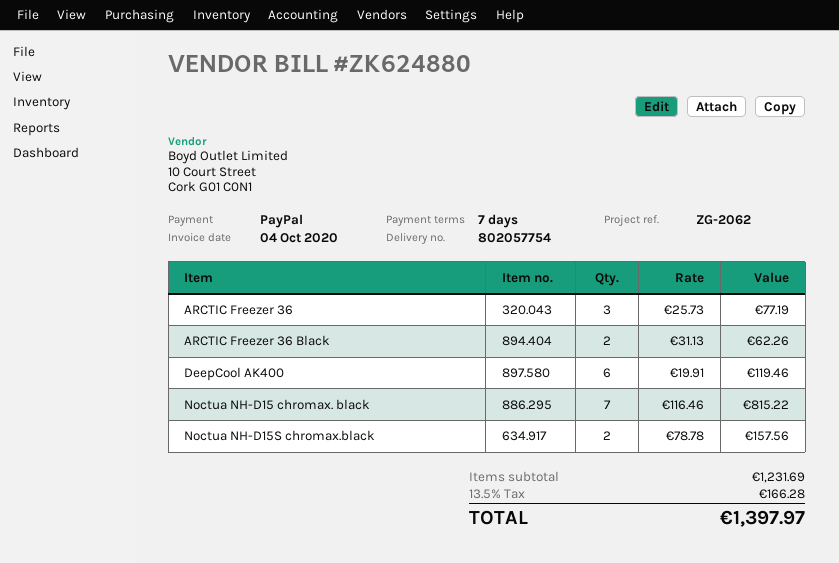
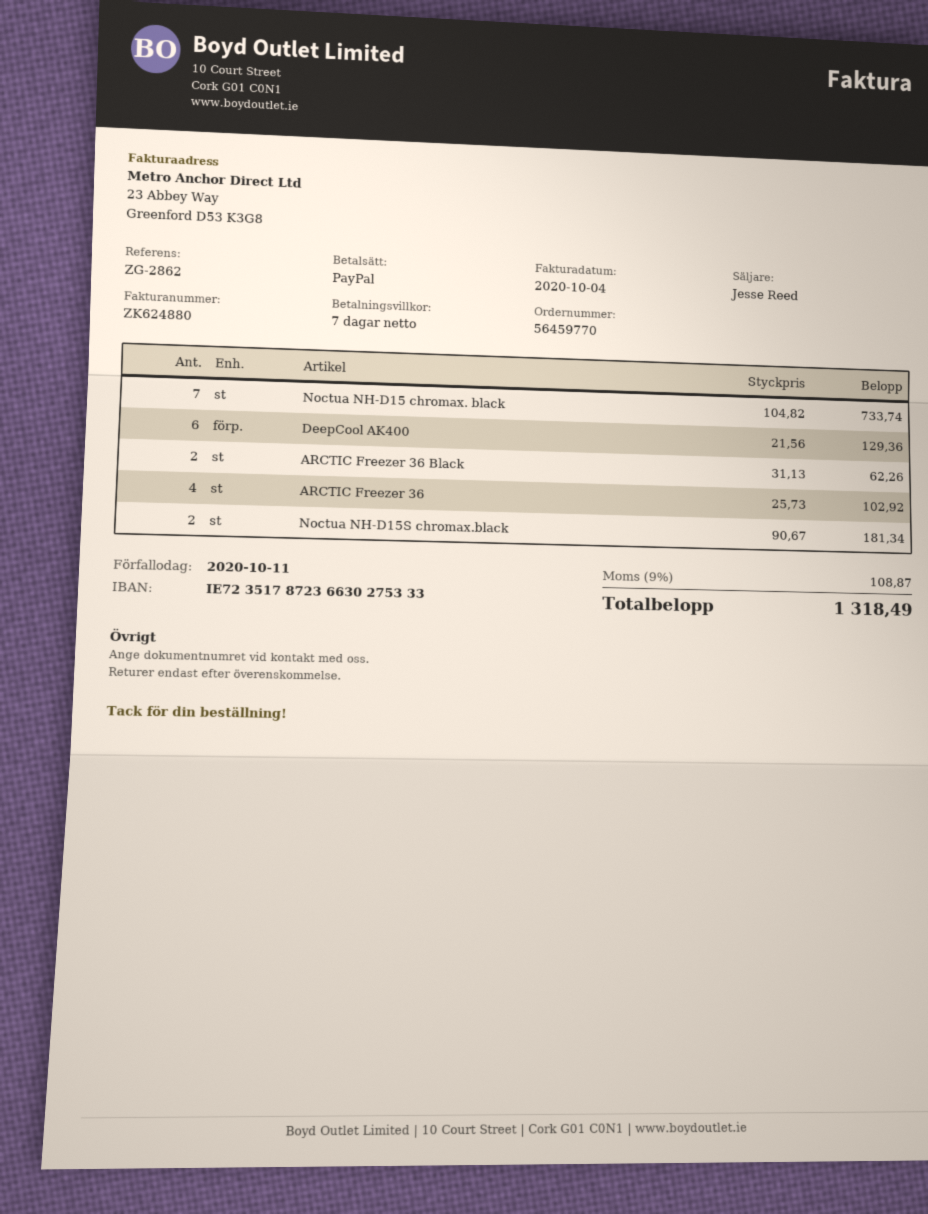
reference: ZG-2062 -> ZG-2862
ARCTIC Freezer 36: 3 x 25.73 = 77.19 -> 4 x 25.73 = 102.92
DeepCool AK400: 6 x 19.91 = 119.46 -> 6 x 21.56 = 129.36
Noctua NH-D15 chromax. black: 7 x 116.46 = 815.22 -> 7 x 104.82 = 733.74
Noctua NH-D15S chromax.black: 2 x 78.78 = 157.56 -> 2 x 90.67 = 181.34
tax: 13.5% = 166.28 -> 9% = 108.87
total: 1397.97 -> 1318.49

